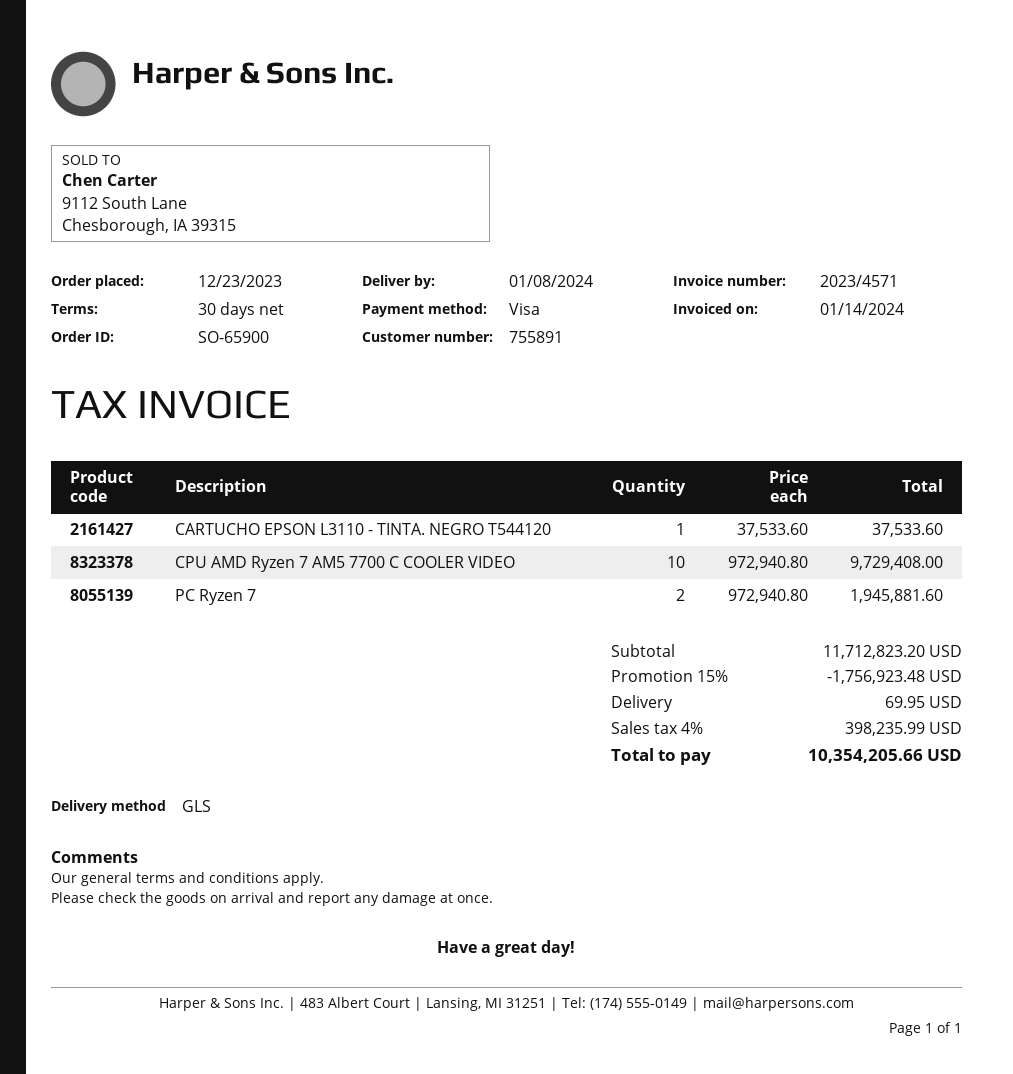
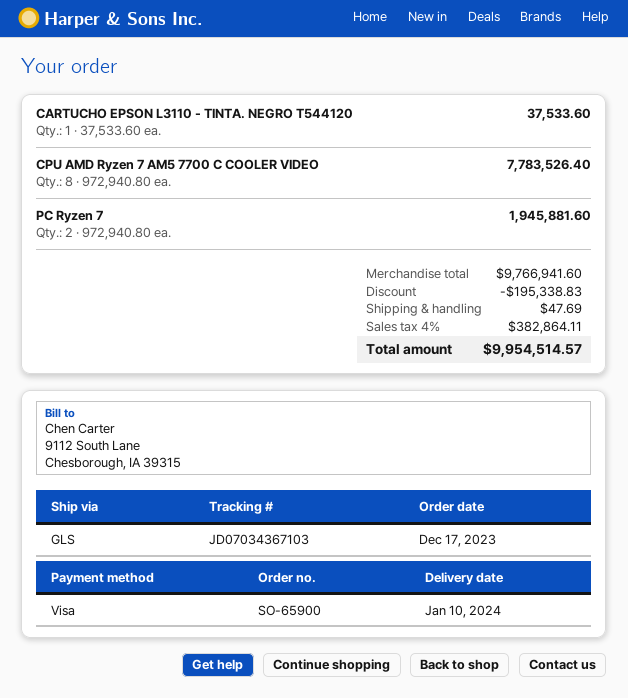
order date: 2023-12-23 -> 2023-12-17
delivery date: 2024-01-08 -> 2024-01-10
CPU AMD Ryzen 7 AM5 7700 C COOLER VIDEO: 10 x 972940.80 = 9729408.00 -> 8 x 972940.80 = 7783526.40
subtotal: 11712823.20 -> 9766941.60
discount: 1756923.48 -> 195338.83
shipping: 69.95 -> 47.69
tax: 4% = 398235.99 -> 4% = 382864.11
total: 10354205.66 -> 9954514.57

